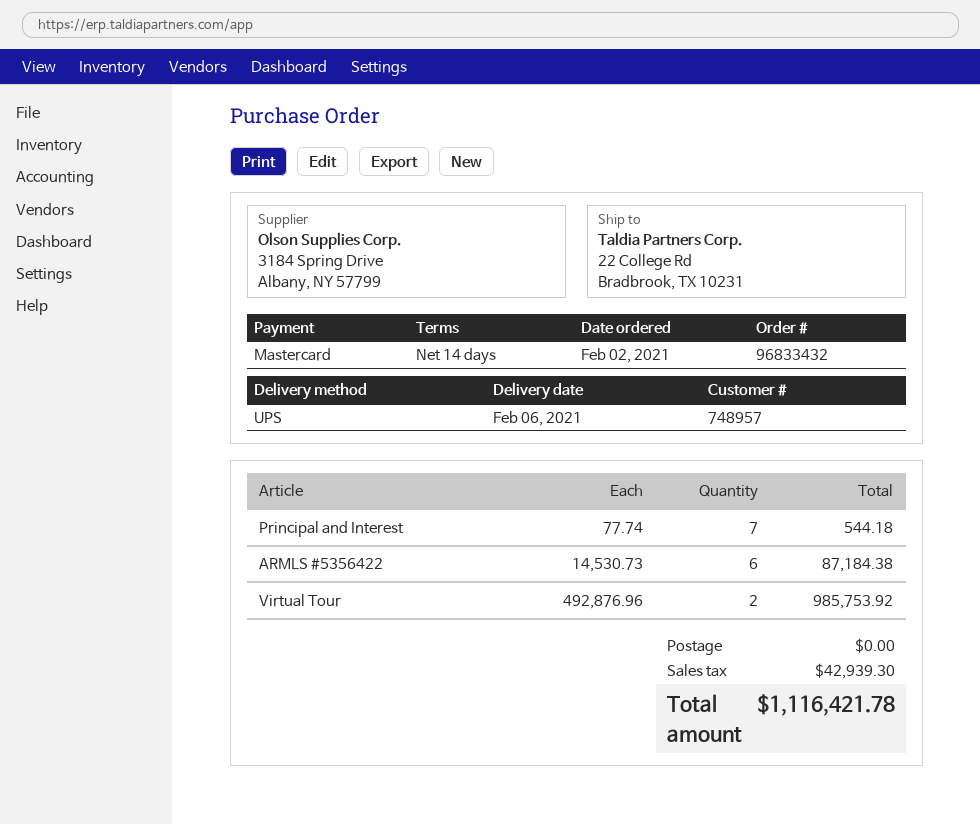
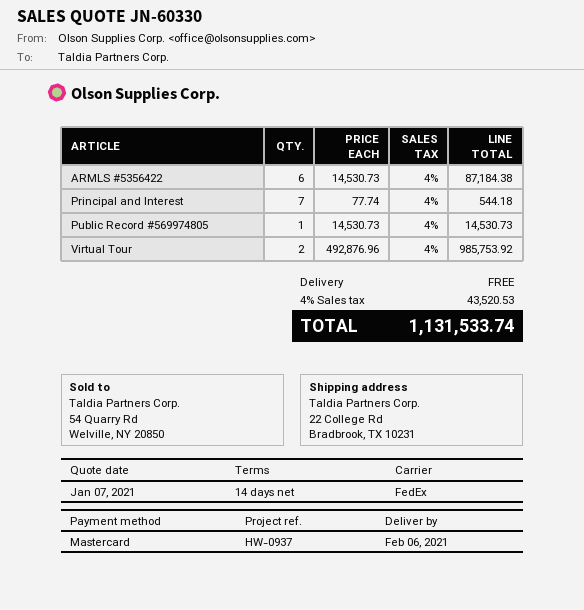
shipping method: UPS -> FedEx
Public Record #569974805: none -> 1 x 14530.73 = 14530.73
tax: 42939.30 -> 43520.53
total: 1116421.78 -> 1131533.74

